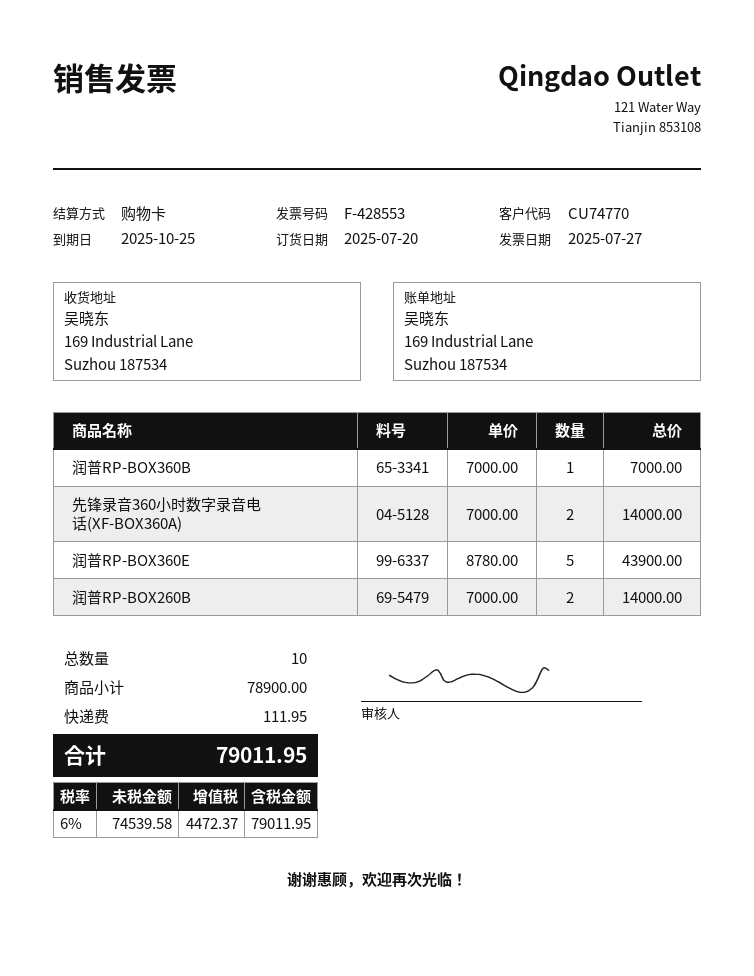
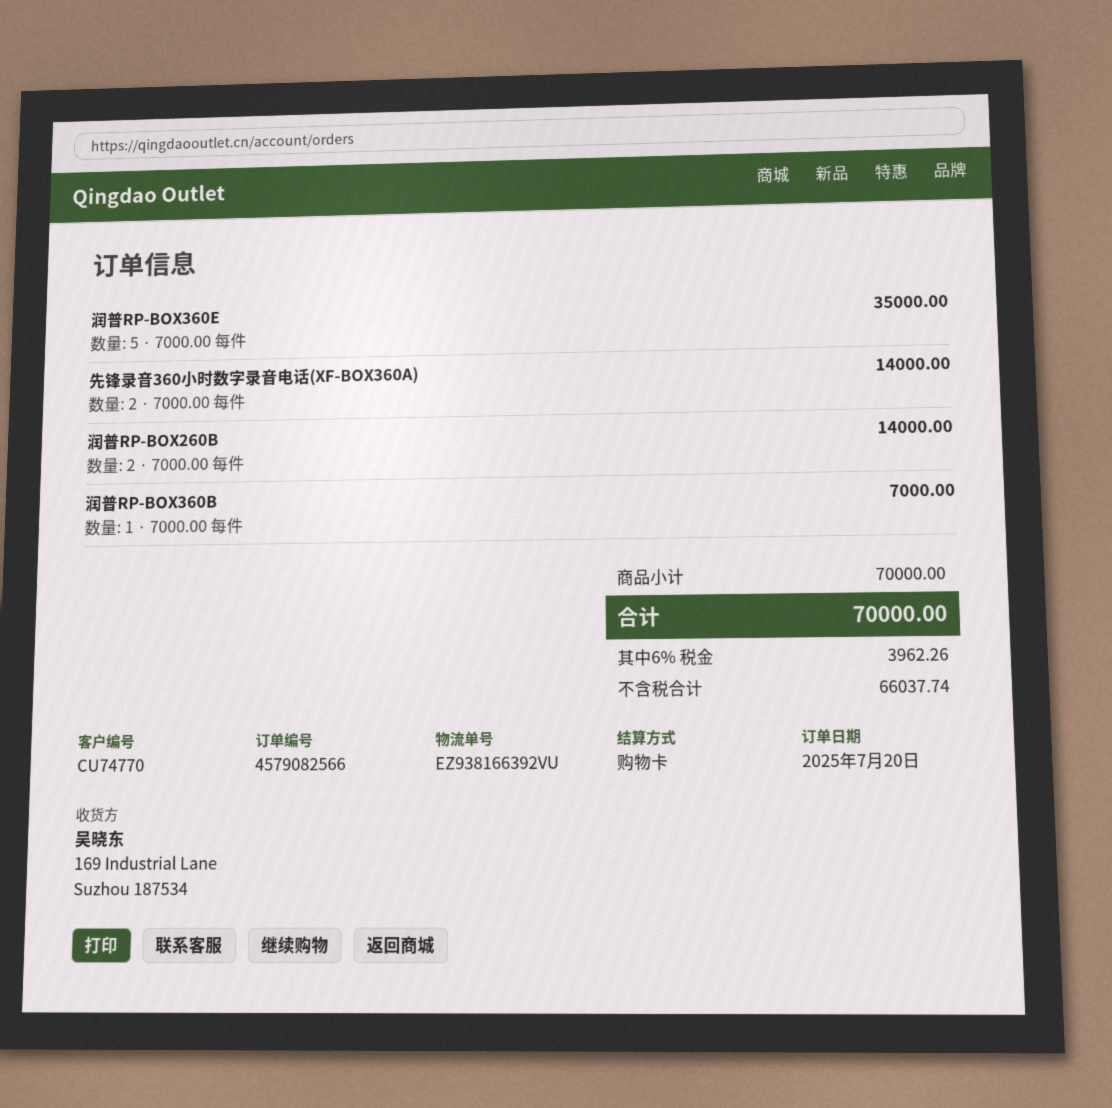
润普RP-BOX360E: 5 x 8780.00 = 43900.00 -> 5 x 7000.00 = 35000.00
subtotal: 78900.00 -> 70000.00
shipping: 111.95 -> none
net: 74539.58 -> 66037.74
tax: 6% = 4472.37 -> 6% = 3962.26
total: 79011.95 -> 70000.00

